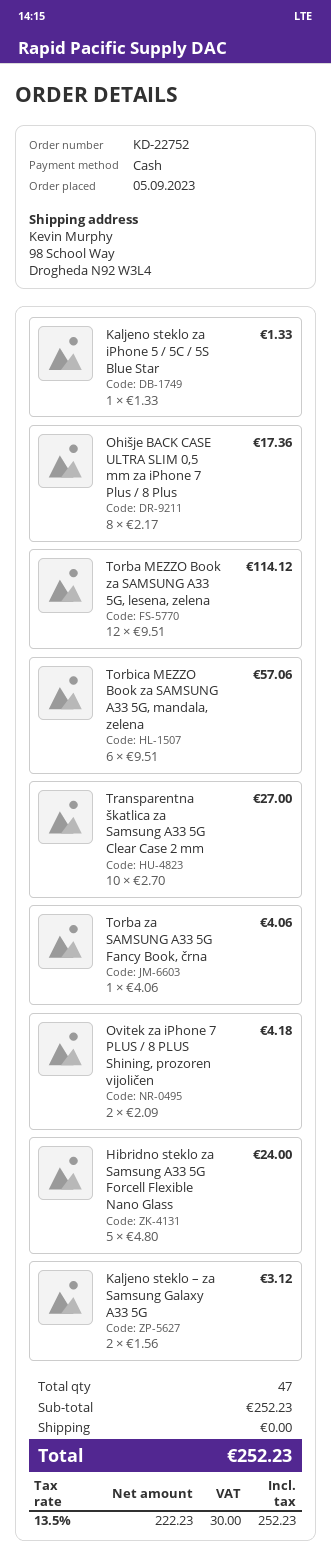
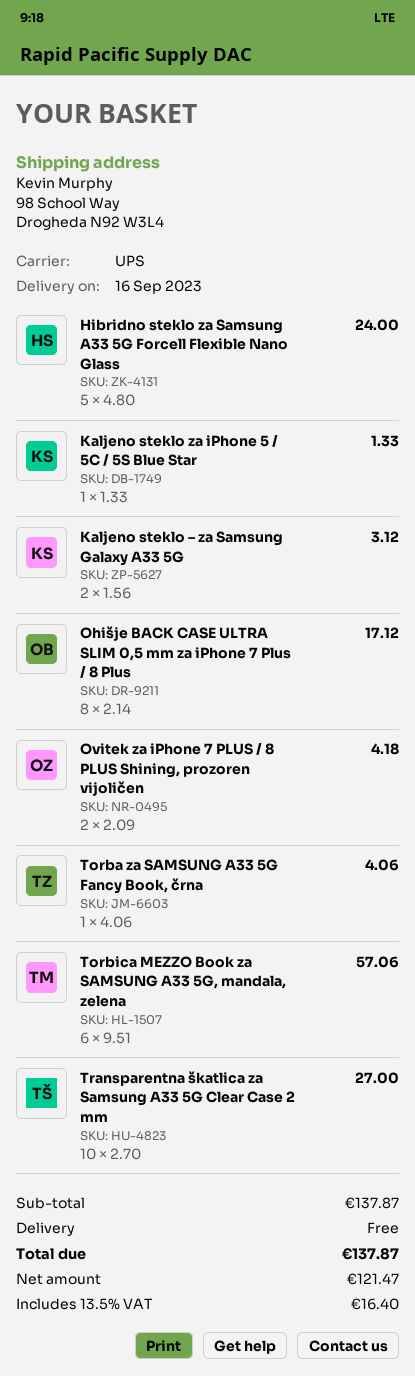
Ohišje BACK CASE ULTRA SLIM 0,5 mm za iPhone 7 Plus / 8 Plus: 8 x 2.17 = 17.36 -> 8 x 2.14 = 17.12
Torba MEZZO Book za SAMSUNG A33 5G, lesena, zelena: 12 x 9.51 = 114.12 -> none
subtotal: 252.23 -> 137.87
net: 222.23 -> 121.47
tax: 13.5% = 30.00 -> 13.5% = 16.40
total: 252.23 -> 137.87

